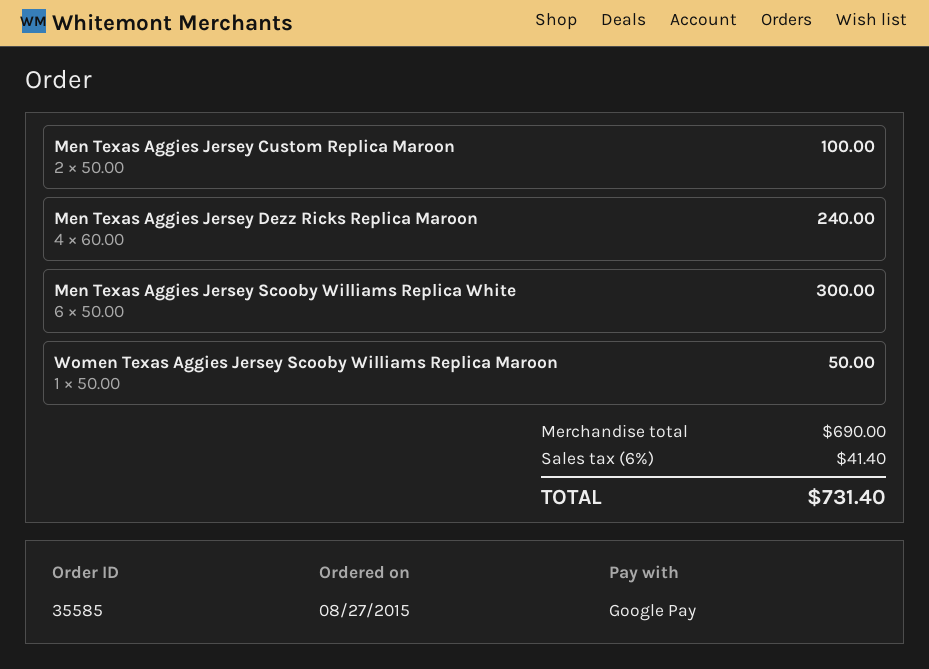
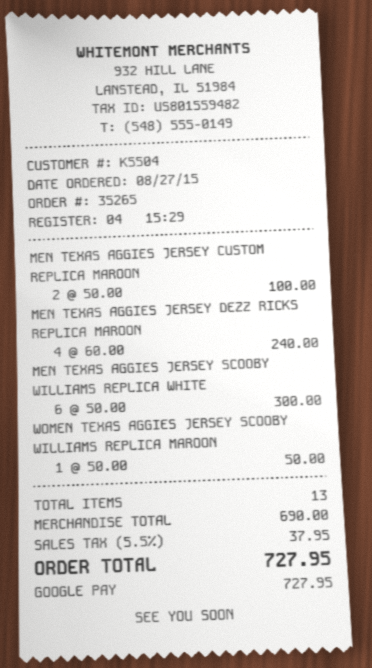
order number: 35585 -> 35265
tax: 6% = 41.40 -> 5.5% = 37.95
total: 731.40 -> 727.95

